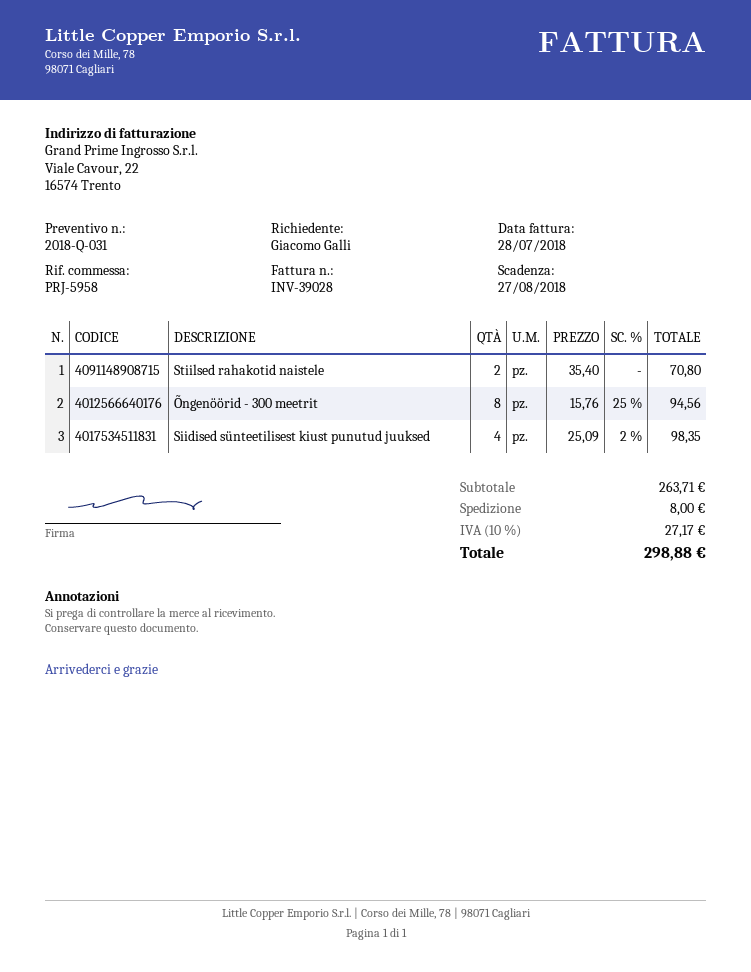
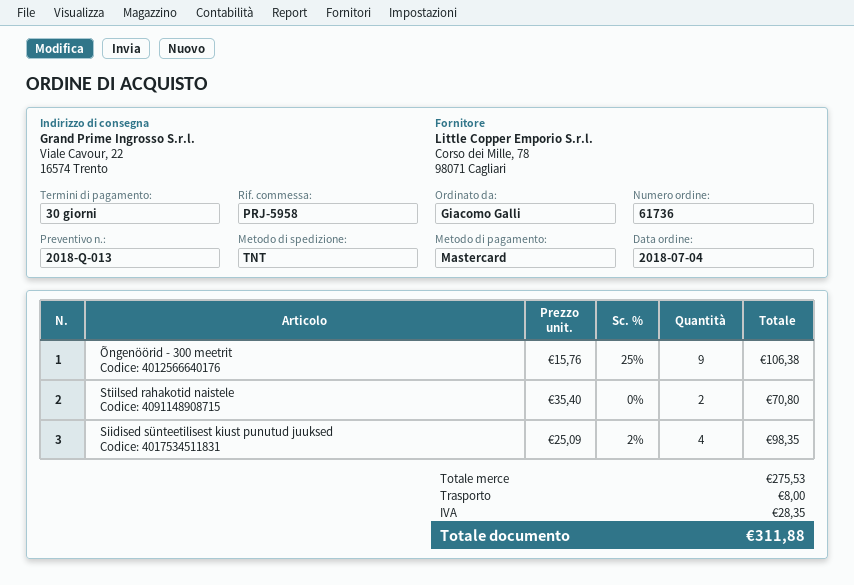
quote number: 2018-Q-031 -> 2018-Q-013
Õngenöörid - 300 meetrit: 8 x 15.76 - 25% = 94.56 -> 9 x 15.76 - 25% = 106.38
subtotal: 263.71 -> 275.53
tax: 27.17 -> 28.35
total: 298.88 -> 311.88

